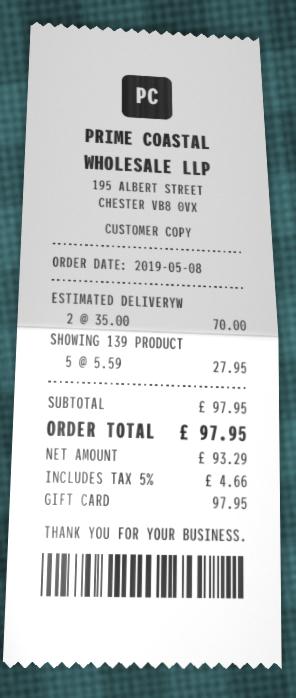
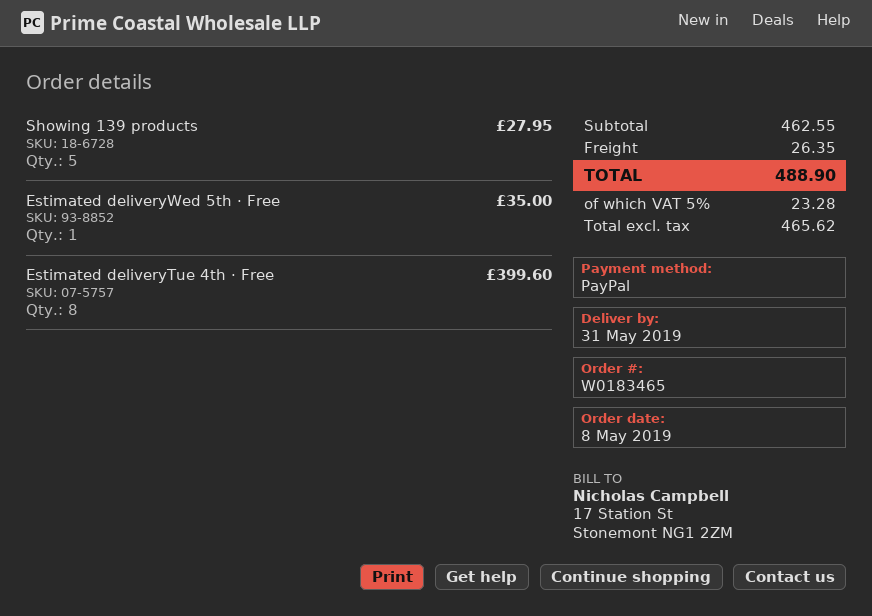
payment method: gift card -> PayPal
ESTIMATED DELIVERYW: 2 for 70.00 -> 1 for 35.00
Estimated deliveryTue 4th · Free: none -> 8 for 399.60
subtotal: 97.95 -> 462.55
shipping: none -> 26.35
net: 93.29 -> 465.62
tax: 5% = 4.66 -> 5% = 23.28
total: 97.95 -> 488.90

